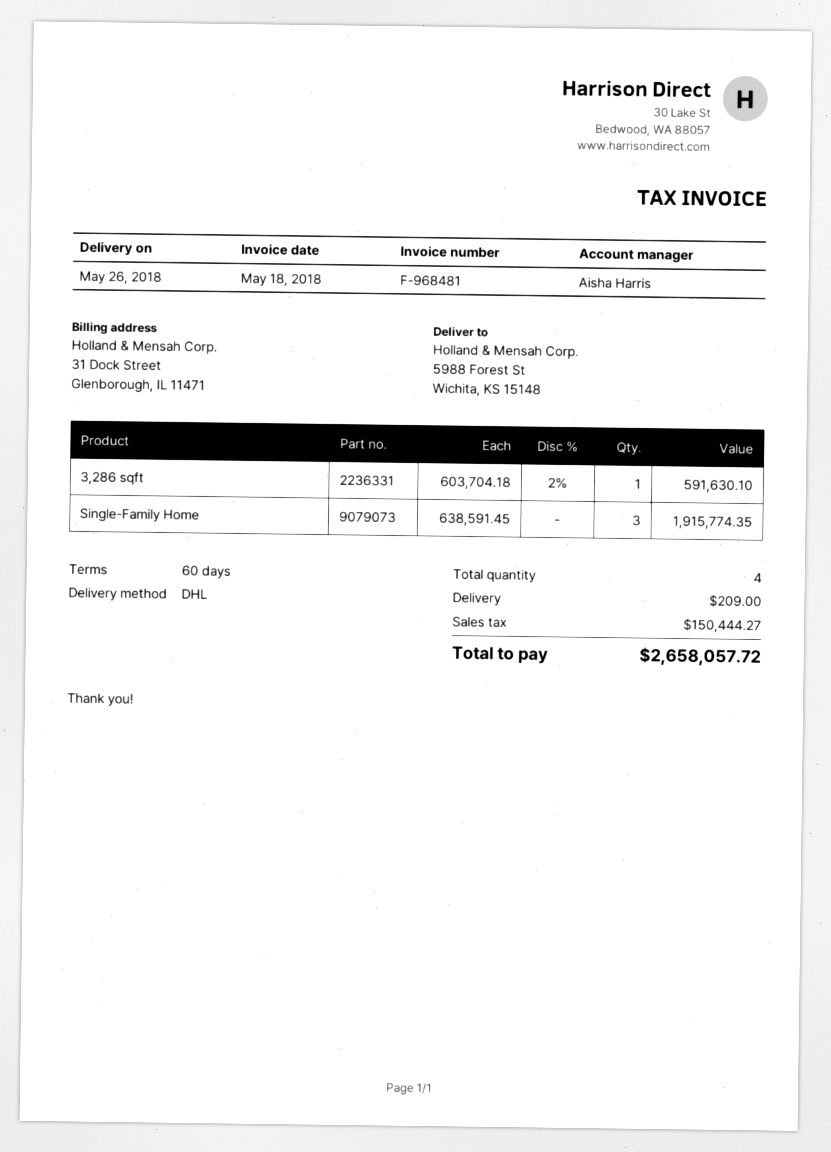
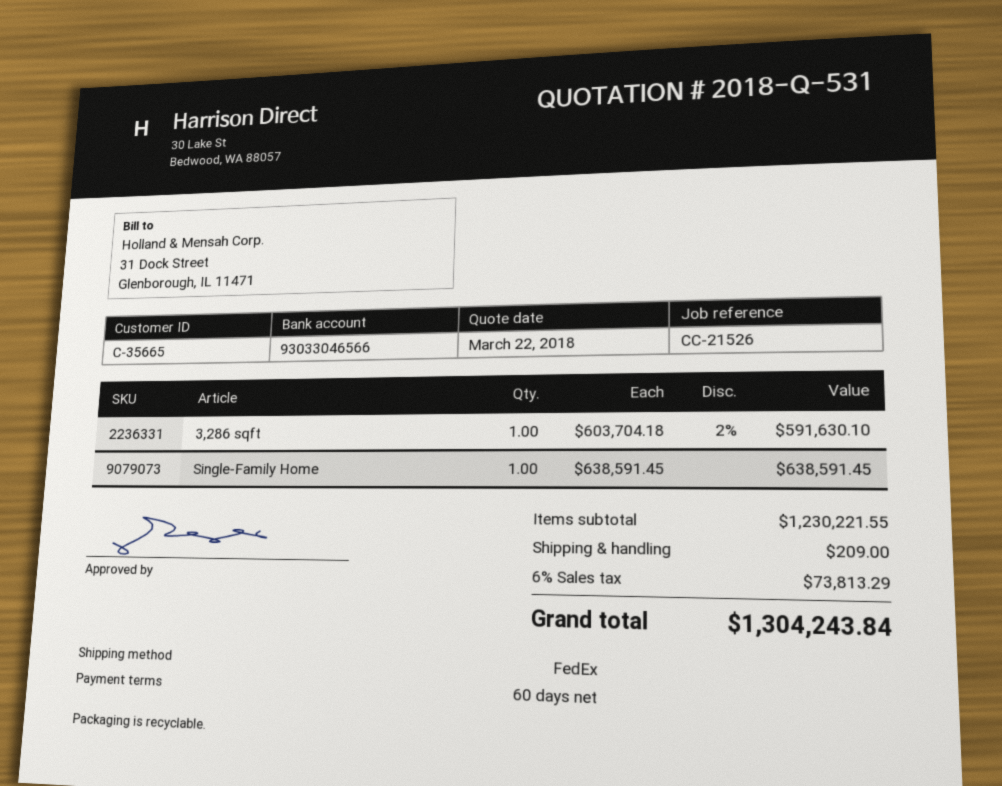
shipping method: DHL -> FedEx
Single-Family Home: 3 x 638591.45 = 1915774.35 -> 1 x 638591.45 = 638591.45
tax: 150444.27 -> 73813.29
total: 2658057.72 -> 1304243.84

